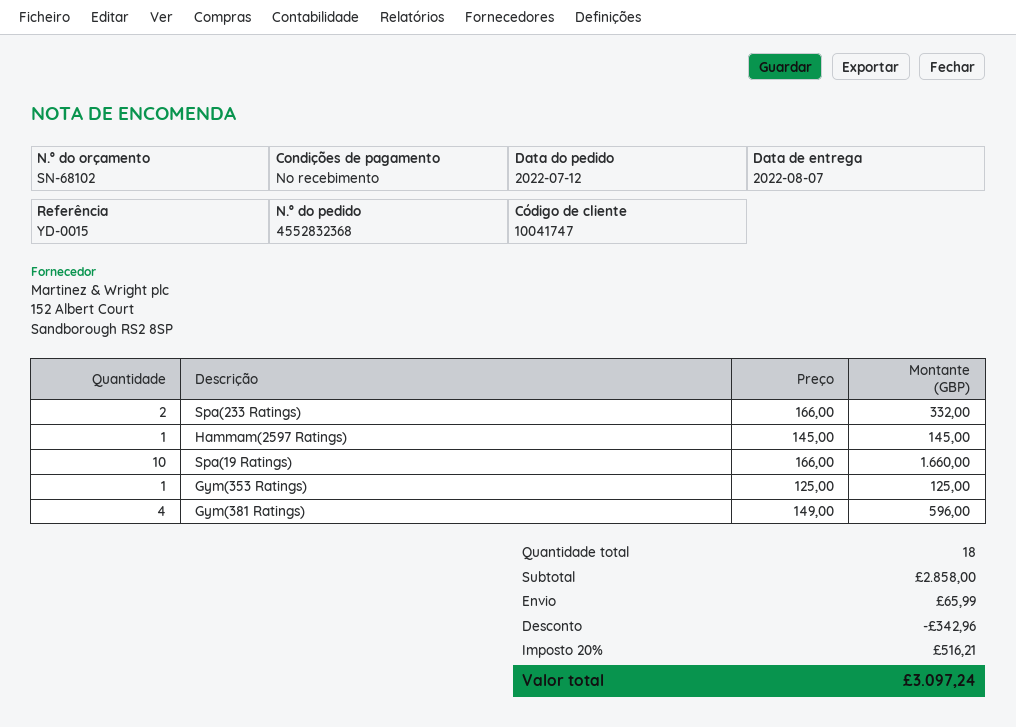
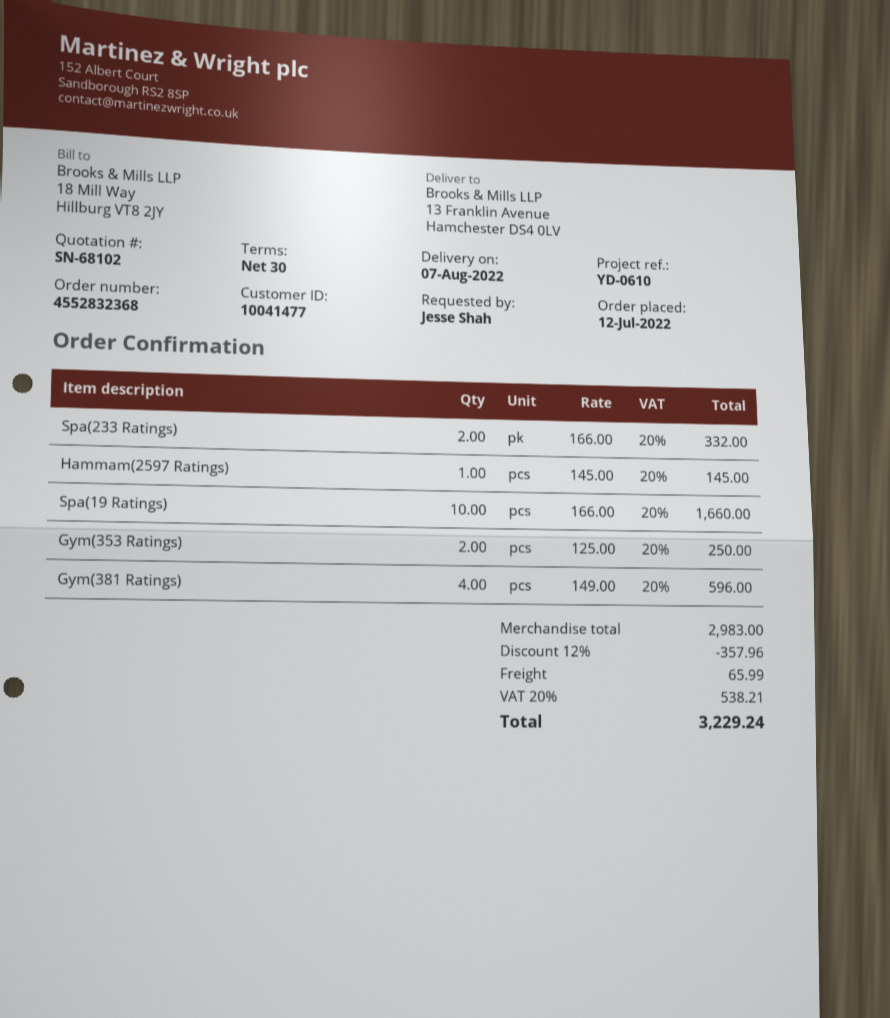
payment terms: on receipt -> 30 days
customer number: 10041747 -> 10041477
reference: YD-0015 -> YD-0610
Gym(353 Ratings): 1 x 125.00 = 125.00 -> 2 x 125.00 = 250.00
subtotal: 2858.00 -> 2983.00
discount: 342.96 -> 357.96
tax: 20% = 516.21 -> 20% = 538.21
total: 3097.24 -> 3229.24

